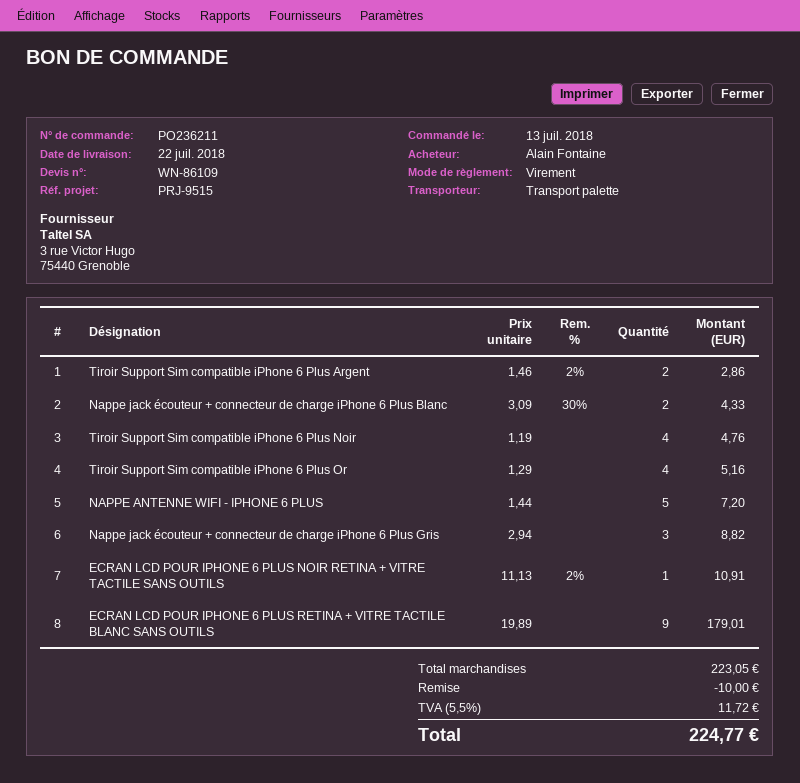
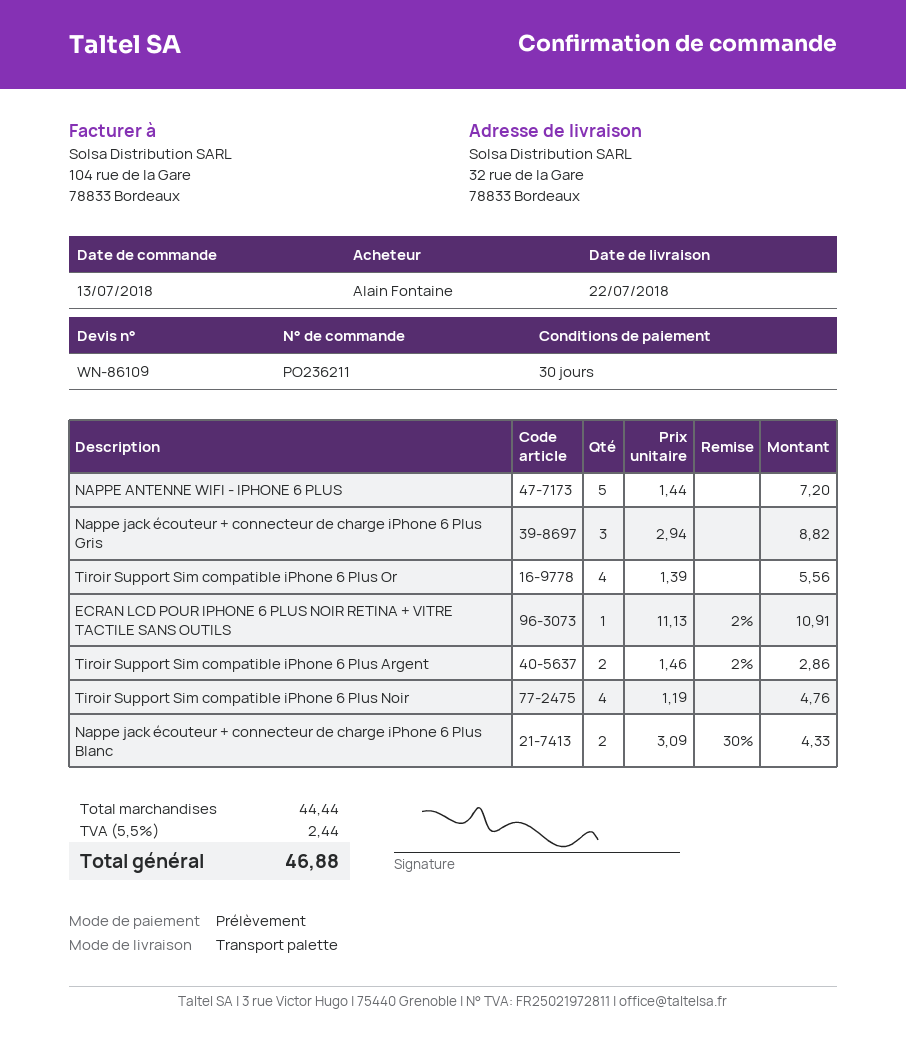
payment method: bank transfer -> direct debit
Tiroir Support Sim compatible iPhone 6 Plus Or: 4 x 1.29 = 5.16 -> 4 x 1.39 = 5.56
ECRAN LCD POUR IPHONE 6 PLUS RETINA + VITRE TACTILE BLANC SANS OUTILS: 9 x 19.89 = 179.01 -> none
subtotal: 223.05 -> 44.44
discount: 10.00 -> none
tax: 5.5% = 11.72 -> 5.5% = 2.44
total: 224.77 -> 46.88

